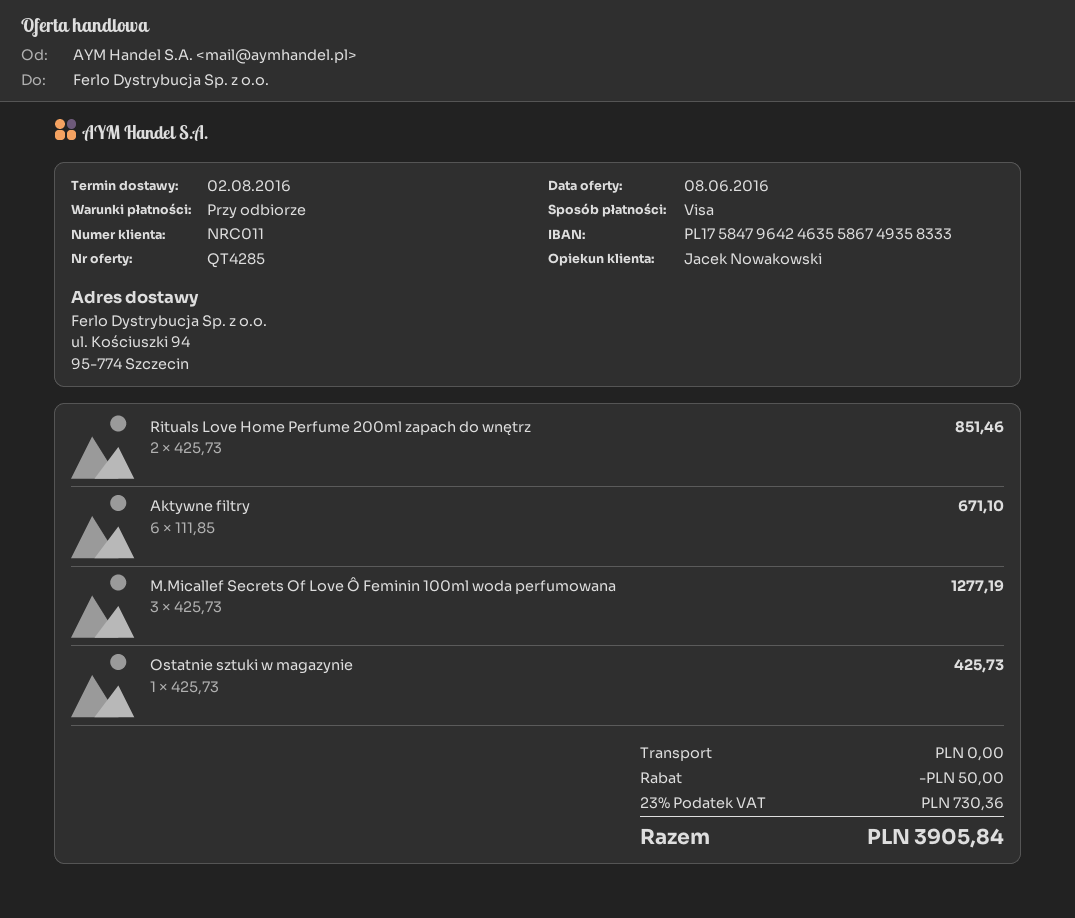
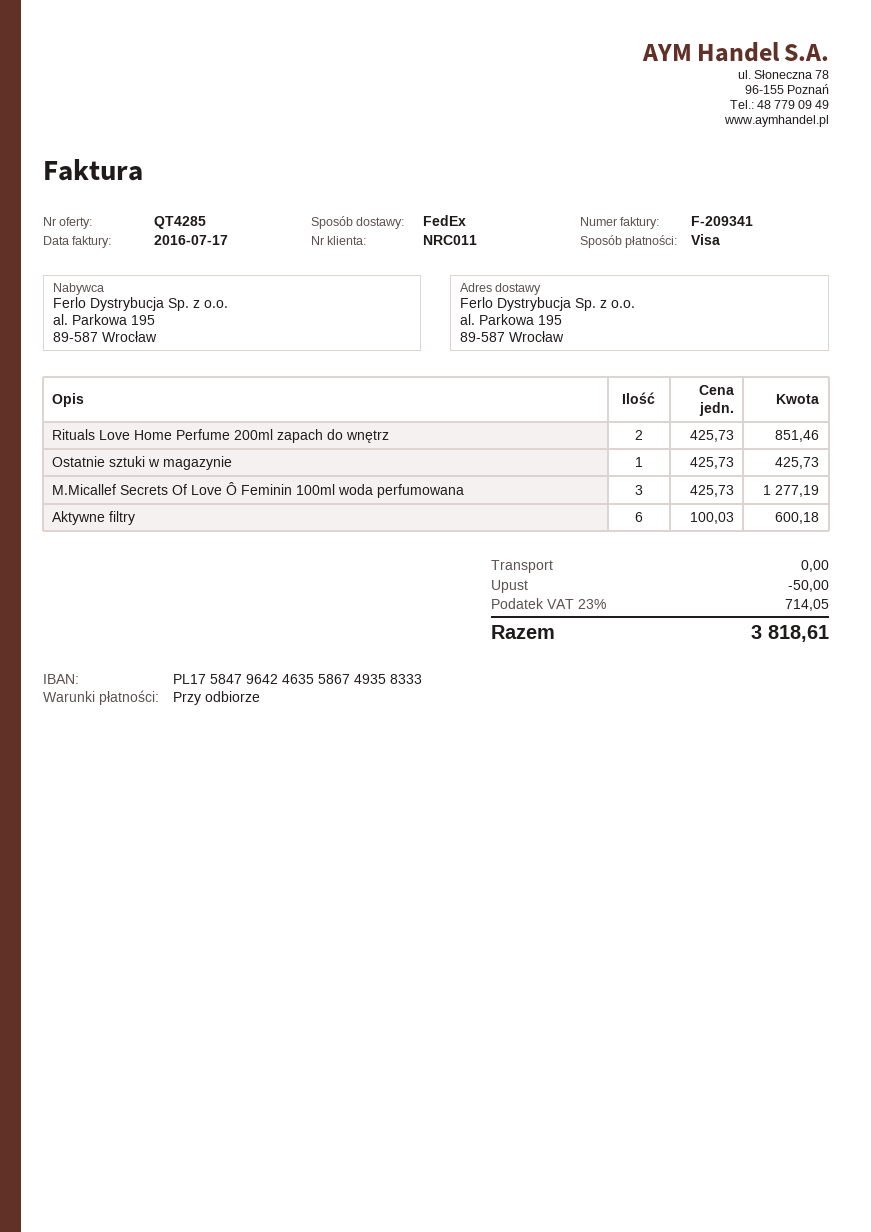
ship to: ul. Kościuszki 94, 95-774 Szczecin -> al. Parkowa 195, 89-587 Wrocław
Aktywne filtry: 6 x 111.85 = 671.10 -> 6 x 100.03 = 600.18
tax: 23% = 730.36 -> 23% = 714.05
total: 3905.84 -> 3818.61

